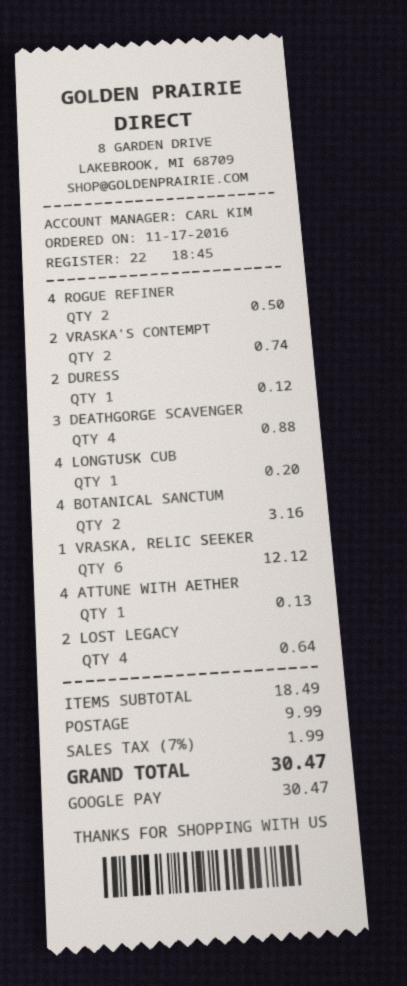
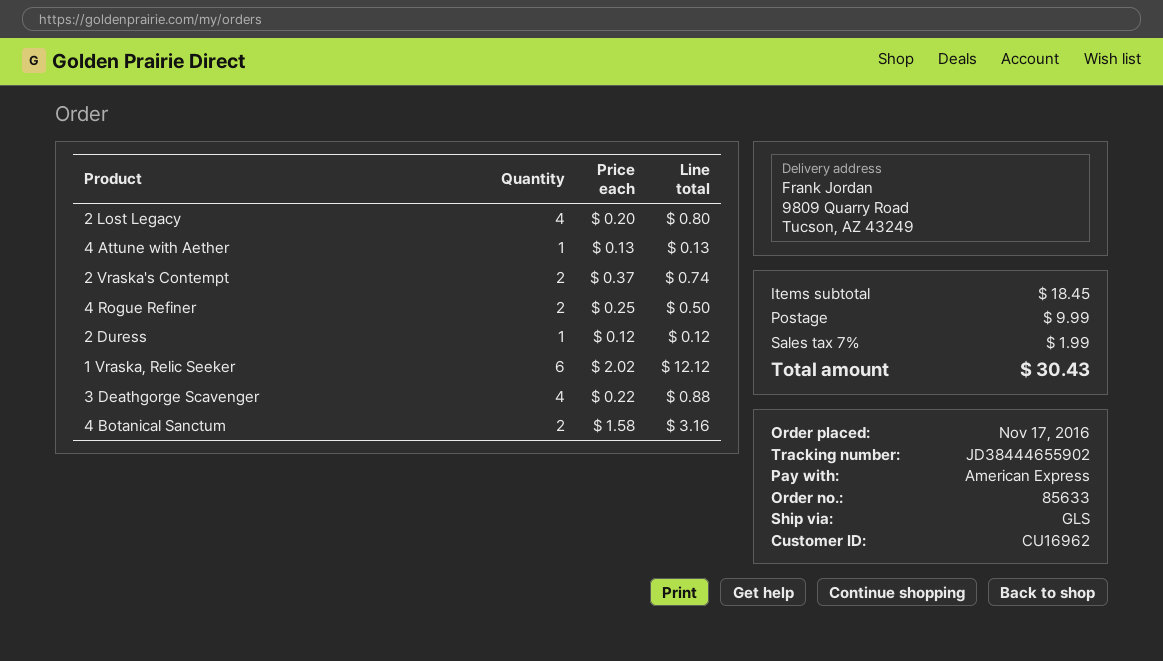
payment method: Google Pay -> American Express
4 LONGTUSK CUB: 1 for 0.20 -> none
2 LOST LEGACY: 4 for 0.64 -> 4 for 0.80
subtotal: 18.49 -> 18.45
total: 30.47 -> 30.43

